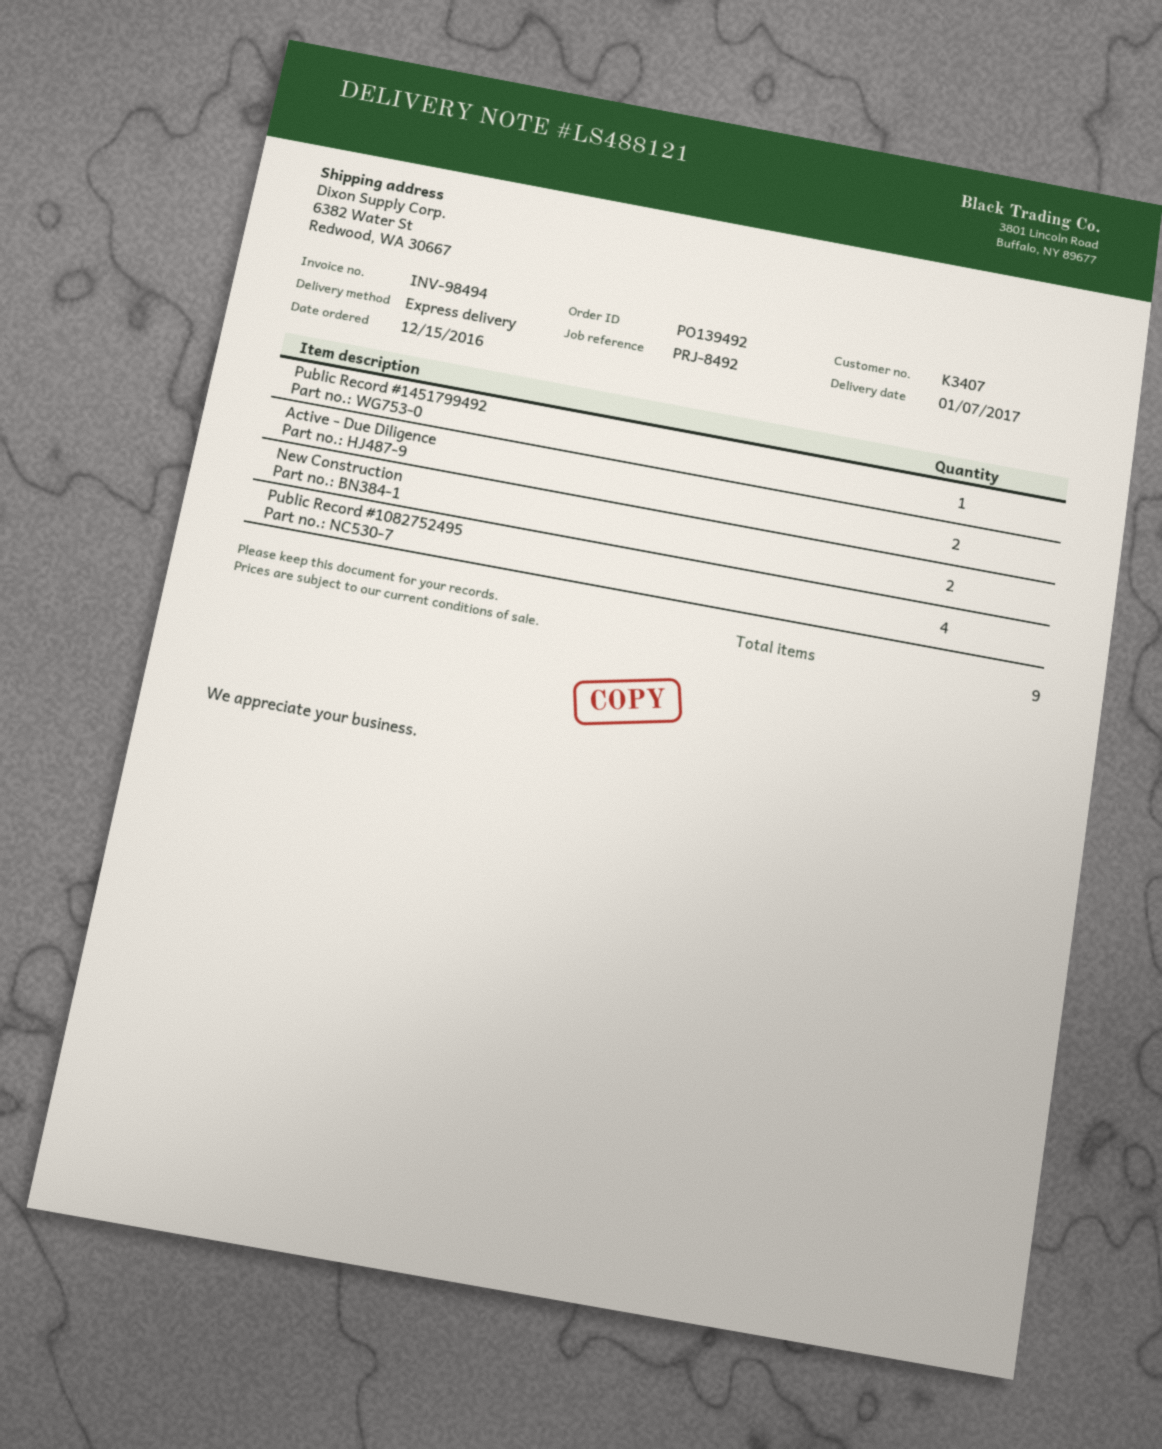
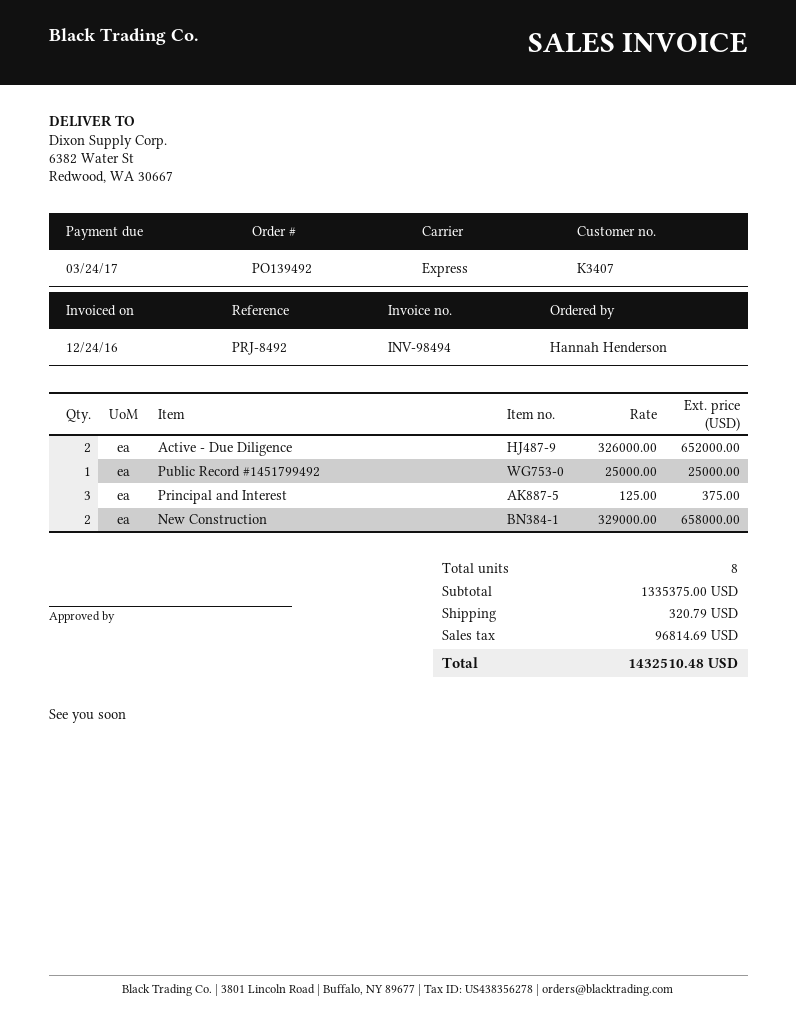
Public Record #1082752495: 4 -> none
Principal and Interest: none -> 3
total quantity: 9 -> 8

